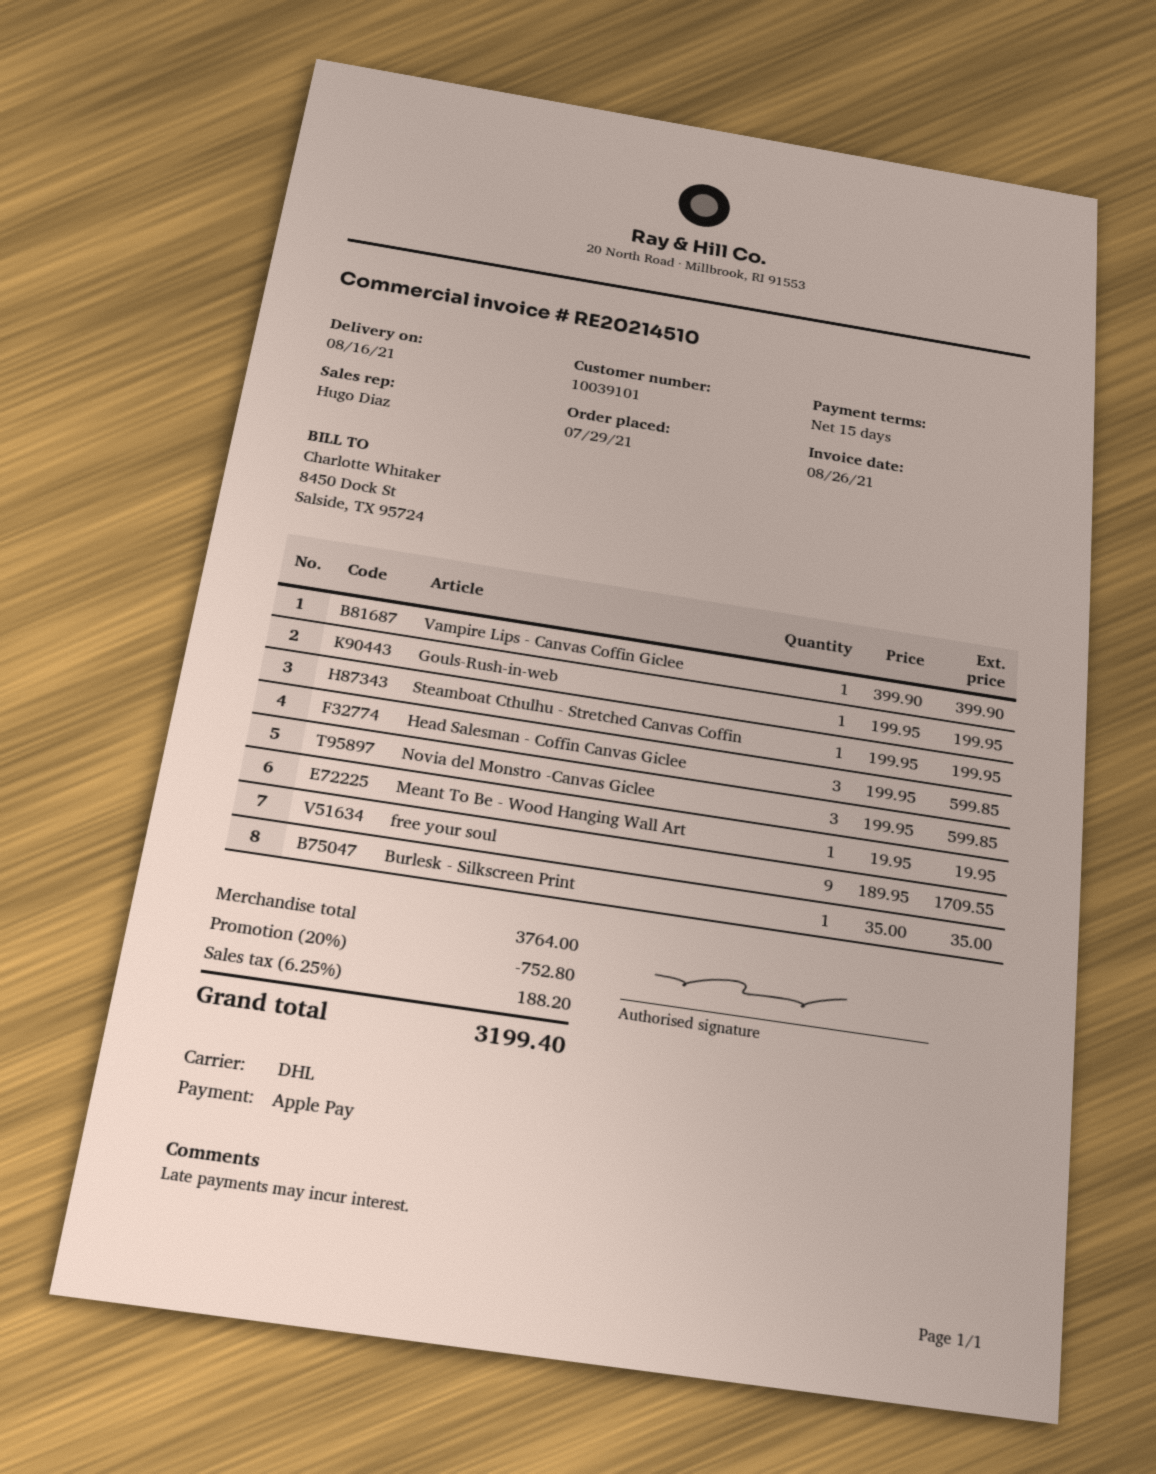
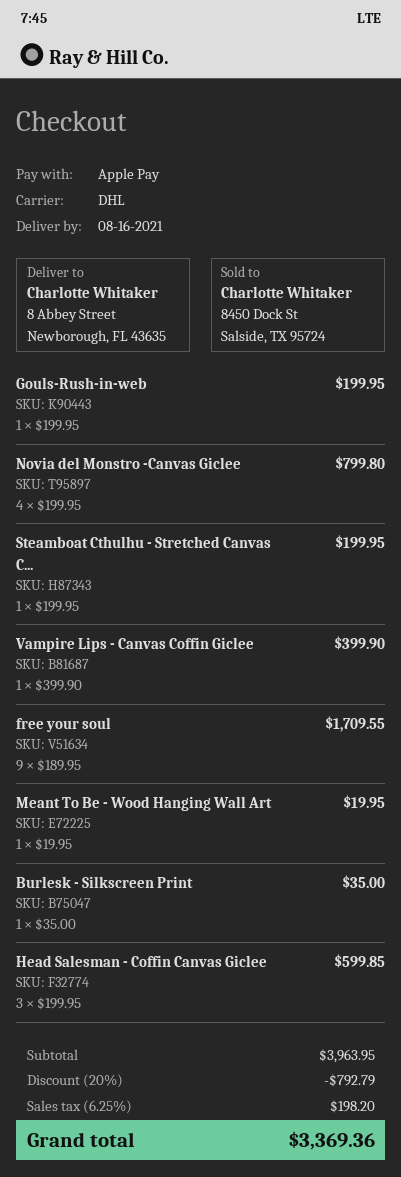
Novia del Monstro -Canvas Giclee: 3 x 199.95 = 599.85 -> 4 x 199.95 = 799.80
subtotal: 3764.00 -> 3963.95
discount: 20% = 752.80 -> 20% = 792.79
tax: 6.25% = 188.20 -> 6.25% = 198.20
total: 3199.40 -> 3369.36

